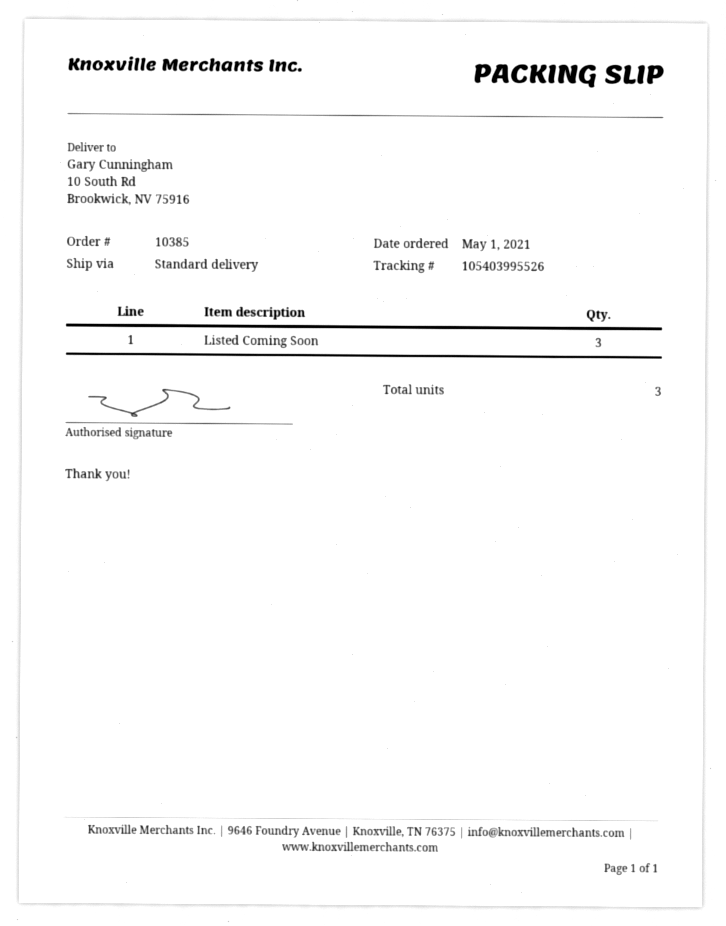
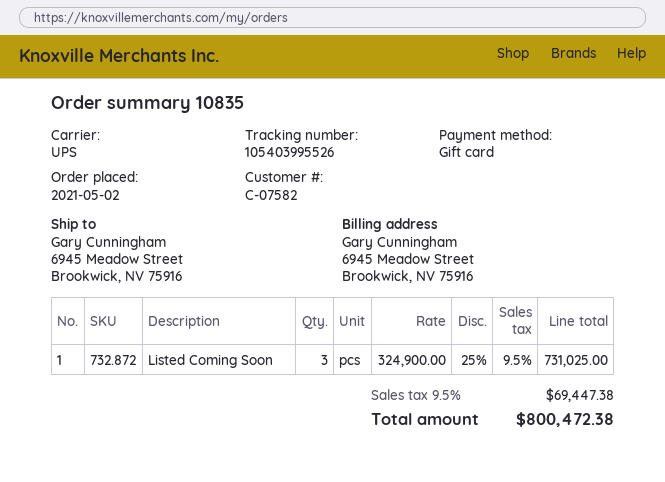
order number: 10385 -> 10835
order date: 2021-05-01 -> 2021-05-02
shipping method: standard -> UPS
ship to: 10 South Rd, Brookwick, NV 75916 -> 6945 Meadow Street, Brookwick, NV 75916

